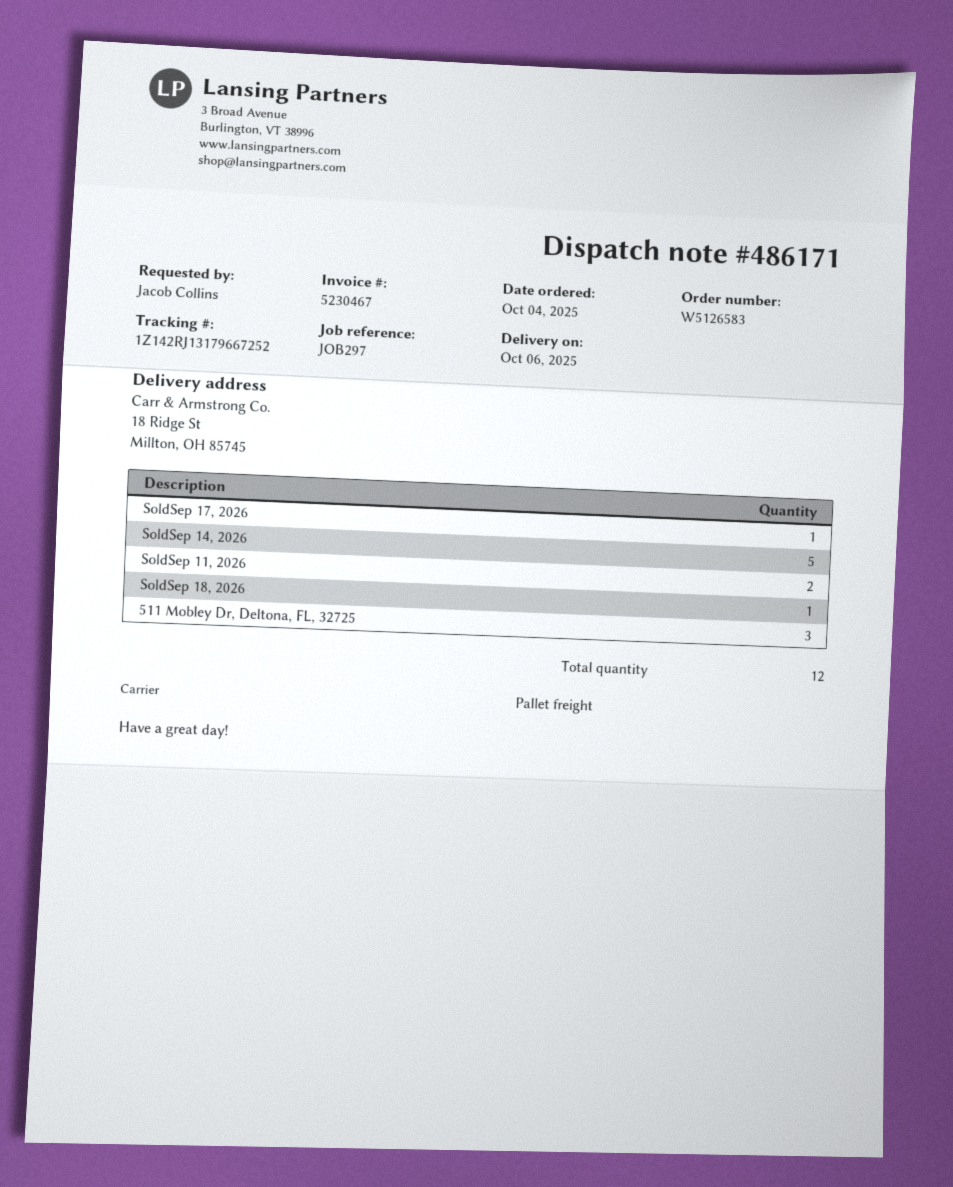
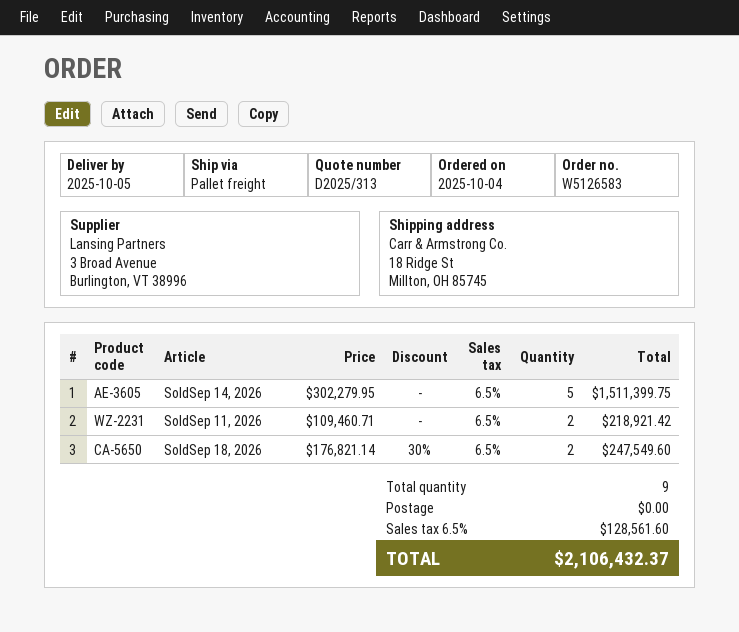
delivery date: 2025-10-06 -> 2025-10-05
SoldSep 17, 2026: 1 -> none
SoldSep 18, 2026: 1 -> 2
511 Mobley Dr, Deltona, FL, 32725: 3 -> none
total quantity: 12 -> 9

